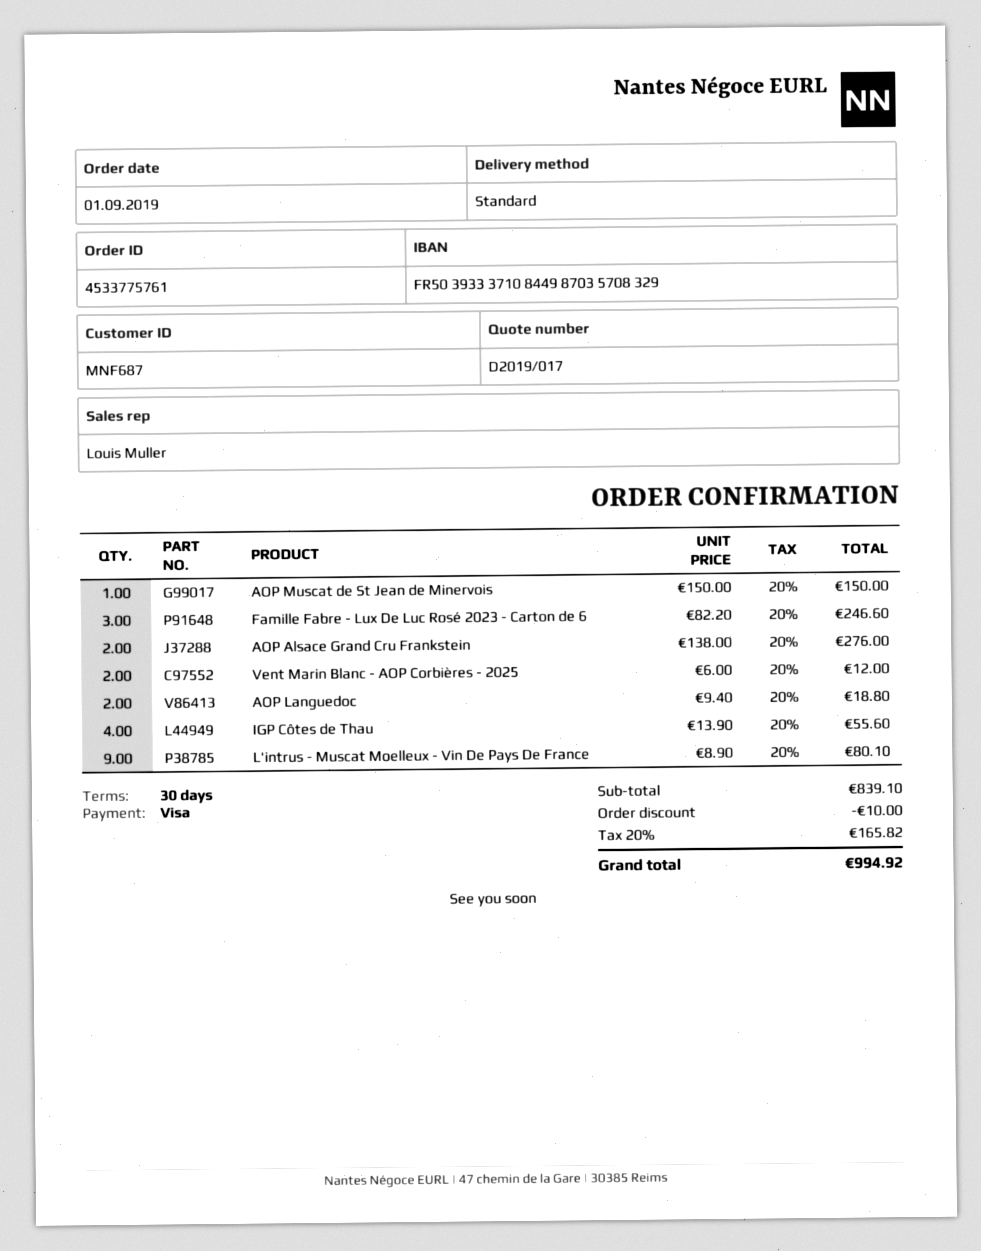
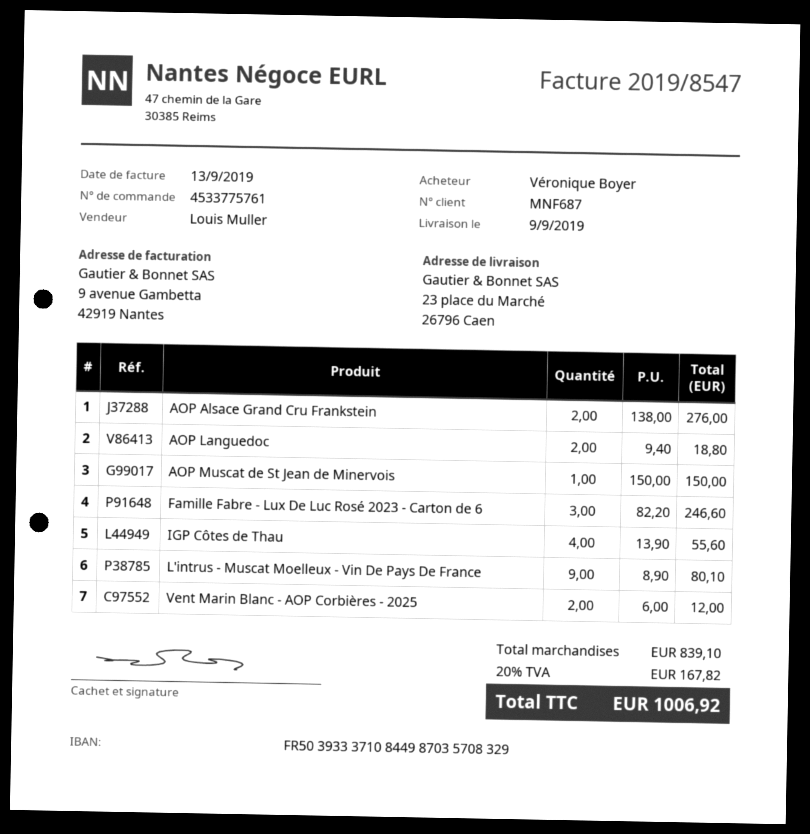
discount: 10.00 -> none
tax: 20% = 165.82 -> 20% = 167.82
total: 994.92 -> 1006.92

